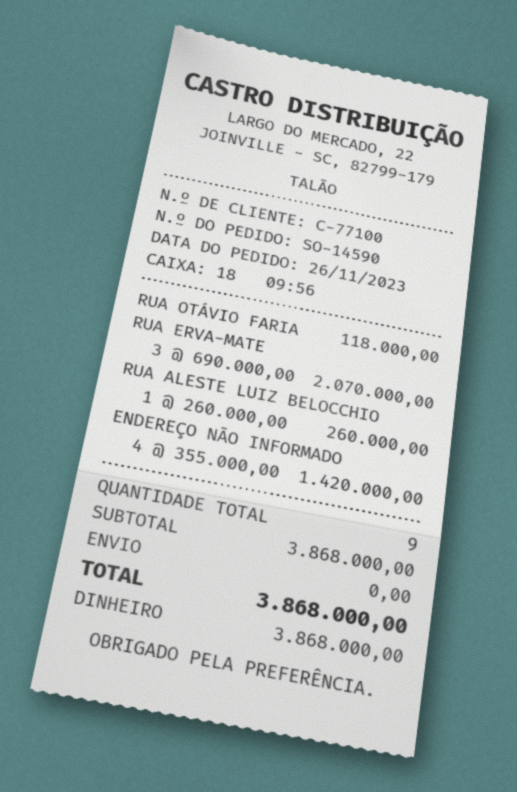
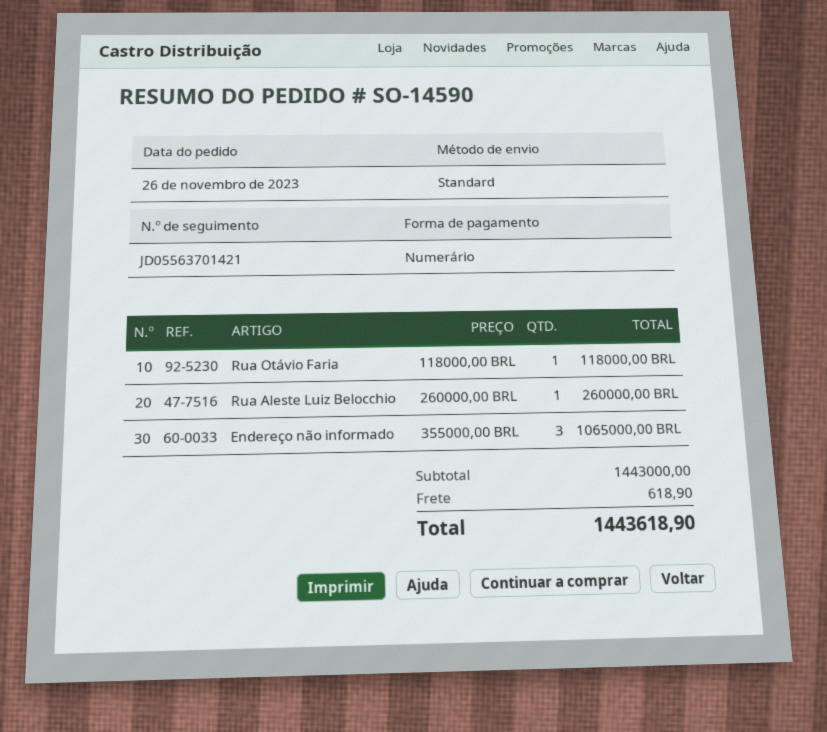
RUA ERVA-MATE: 3 x 690000.00 = 2070000.00 -> none
ENDEREÇO NÃO INFORMADO: 4 x 355000.00 = 1420000.00 -> 3 x 355000.00 = 1065000.00
subtotal: 3868000.00 -> 1443000.00
shipping: 0.00 -> 618.90
total: 3868000.00 -> 1443618.90

